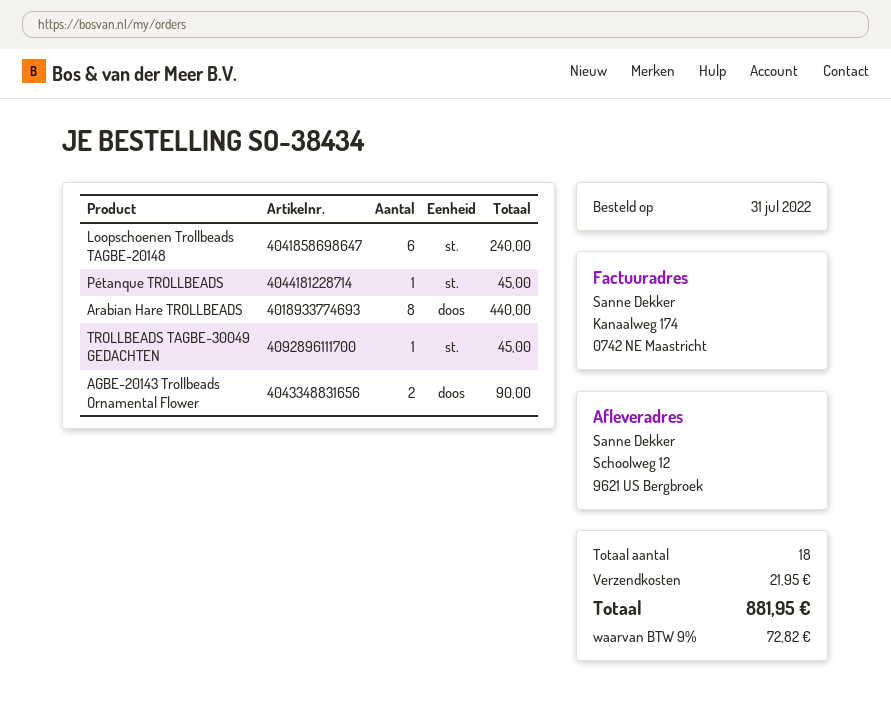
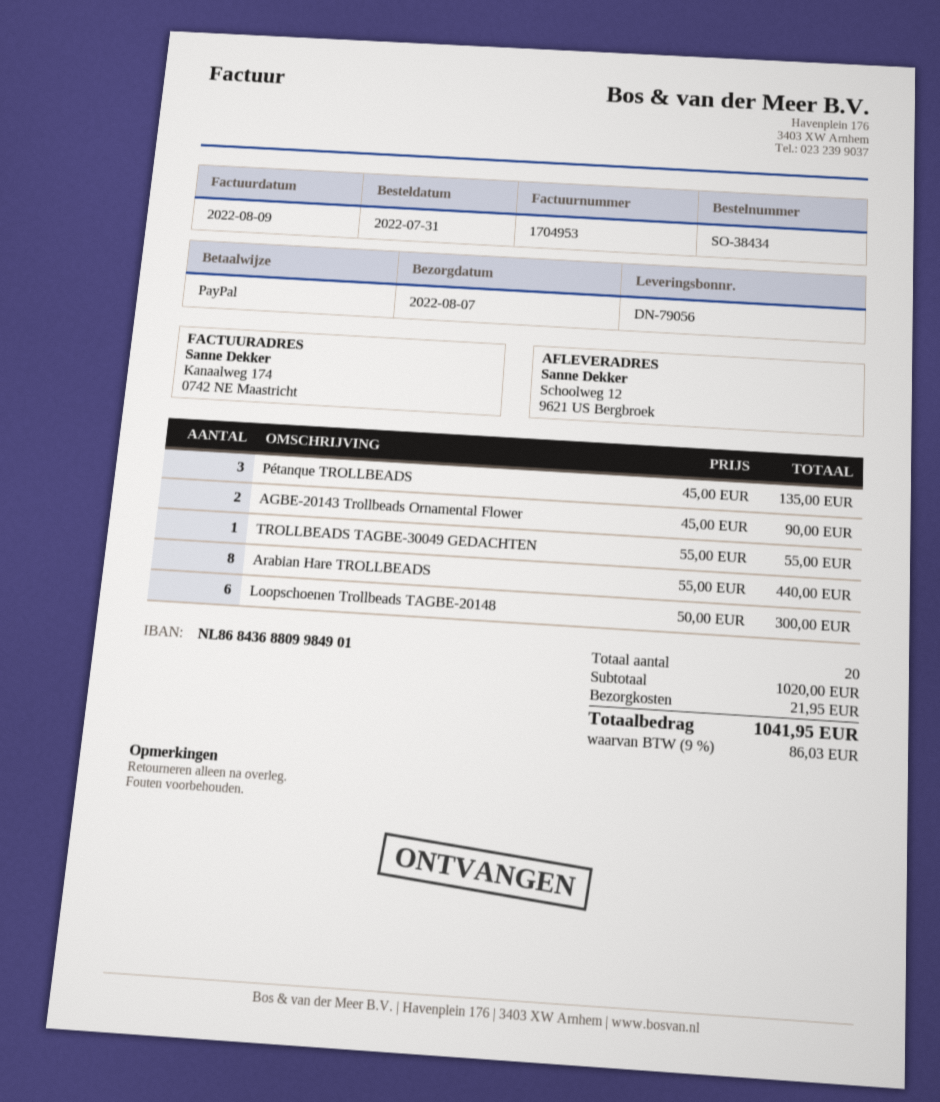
Loopschoenen Trollbeads TAGBE-20148: 6 for 240.00 -> 6 for 300.00
Pétanque TROLLBEADS: 1 for 45.00 -> 3 for 135.00
TROLLBEADS TAGBE-30049 GEDACHTEN: 1 for 45.00 -> 1 for 55.00
total quantity: 18 -> 20
tax: 9% = 72.82 -> 9% = 86.03
total: 881.95 -> 1041.95

